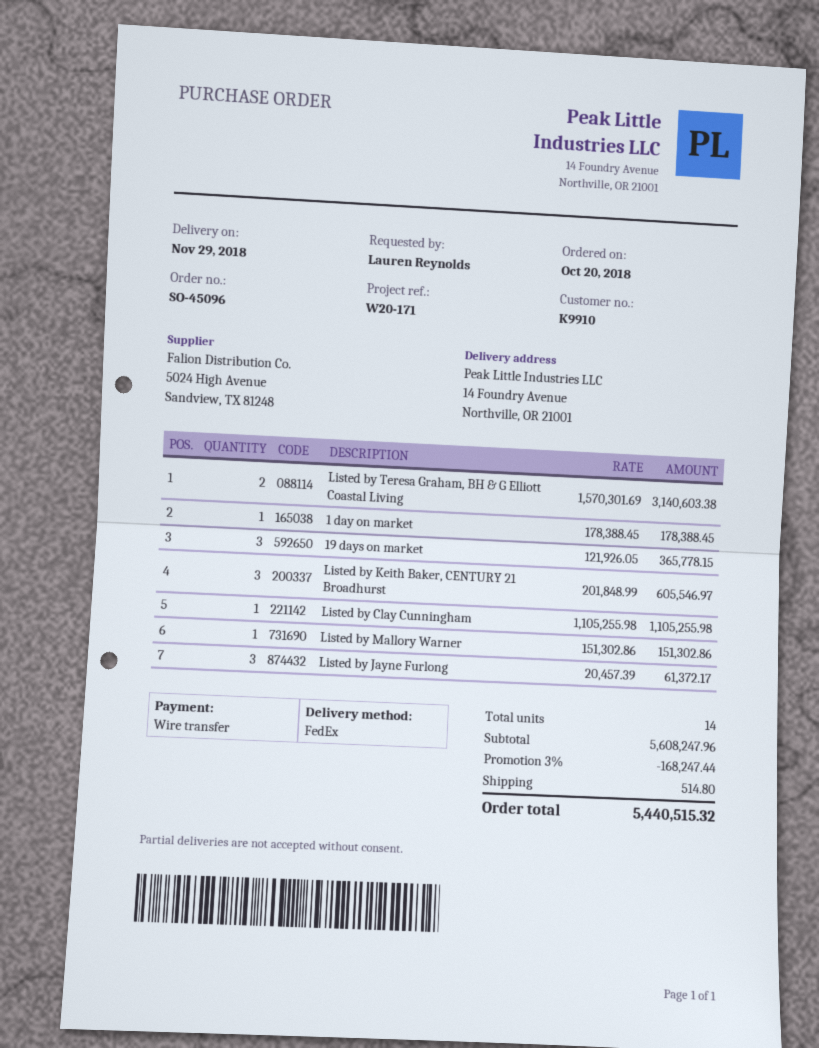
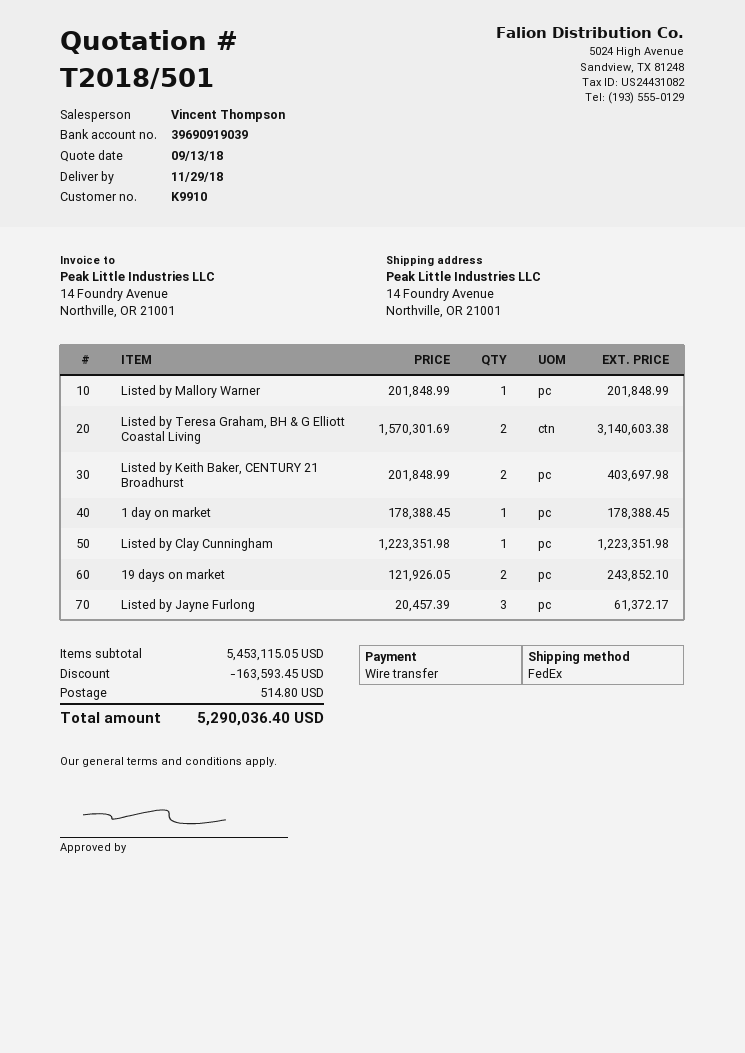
19 days on market: 3 x 121926.05 = 365778.15 -> 2 x 121926.05 = 243852.10
Listed by Keith Baker, CENTURY 21 Broadhurst: 3 x 201848.99 = 605546.97 -> 2 x 201848.99 = 403697.98
Listed by Clay Cunningham: 1 x 1105255.98 = 1105255.98 -> 1 x 1223351.98 = 1223351.98
Listed by Mallory Warner: 1 x 151302.86 = 151302.86 -> 1 x 201848.99 = 201848.99
subtotal: 5608247.96 -> 5453115.05
discount: 168247.44 -> 163593.45
total: 5440515.32 -> 5290036.40

